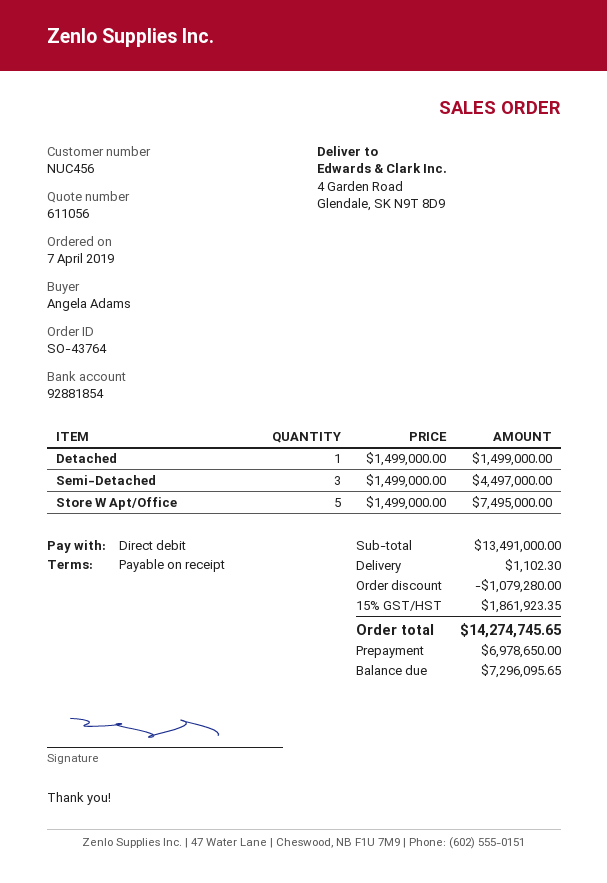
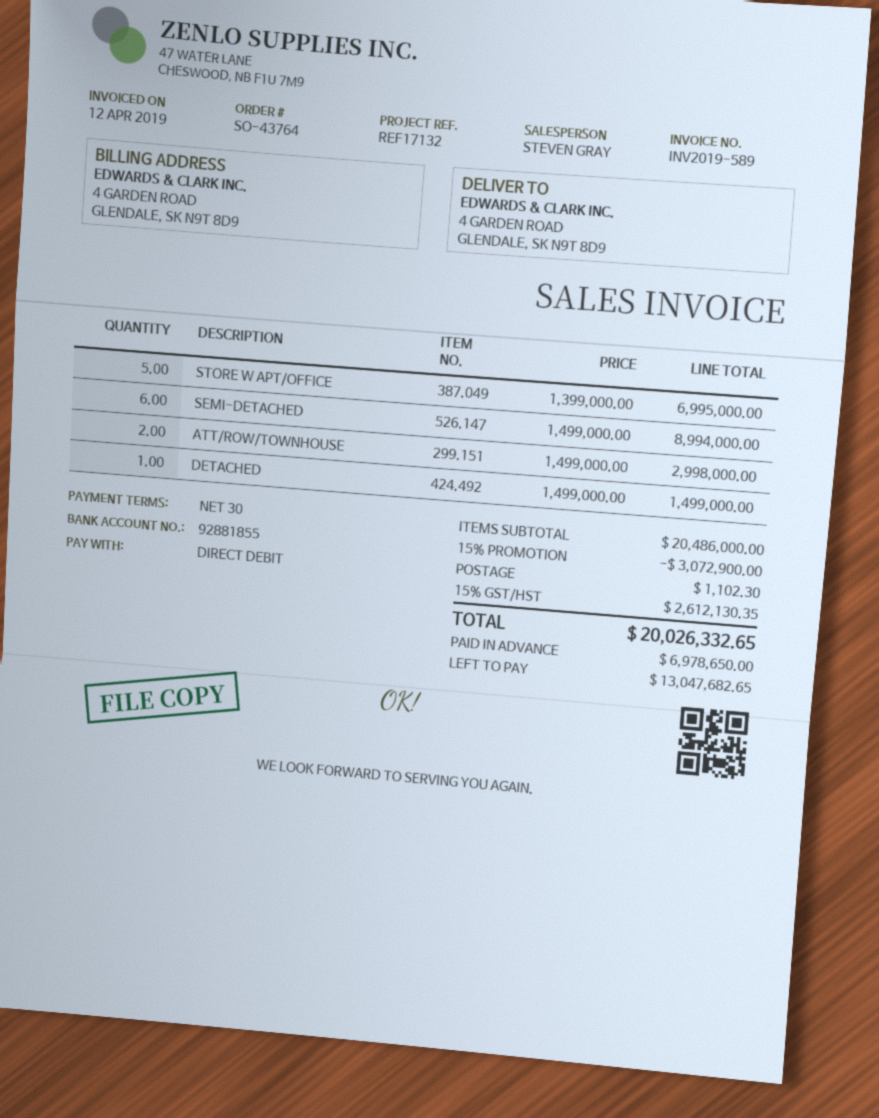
payment terms: on receipt -> 30 days
bank account: 92881854 -> 92881855
Semi-Detached: 3 x 1499000.00 = 4497000.00 -> 6 x 1499000.00 = 8994000.00
Store W Apt/Office: 5 x 1499000.00 = 7495000.00 -> 5 x 1399000.00 = 6995000.00
ATT/ROW/TOWNHOUSE: none -> 2 x 1499000.00 = 2998000.00
subtotal: 13491000.00 -> 20486000.00
discount: 1079280.00 -> 3072900.00
tax: 15% = 1861923.35 -> 15% = 2612130.35
total: 14274745.65 -> 20026332.65
balance: 7296095.65 -> 13047682.65

